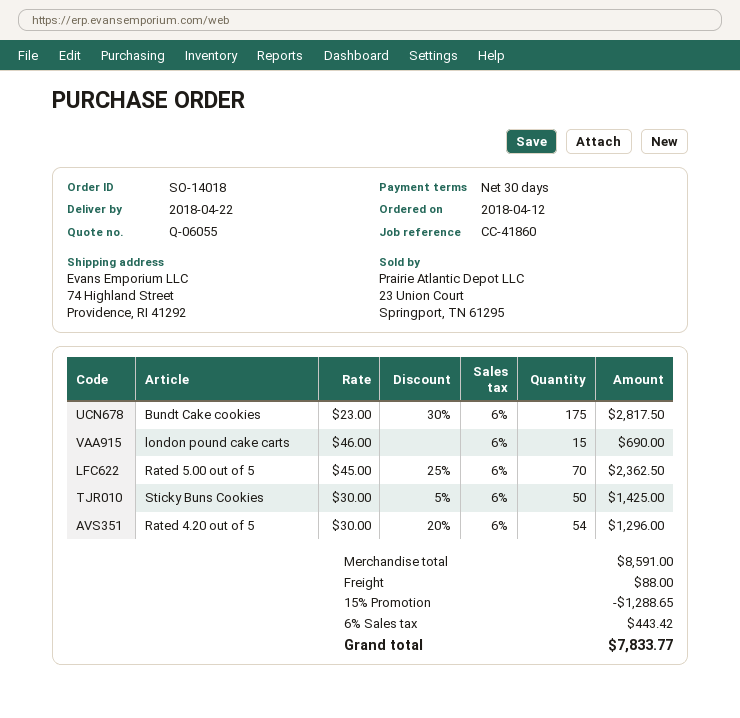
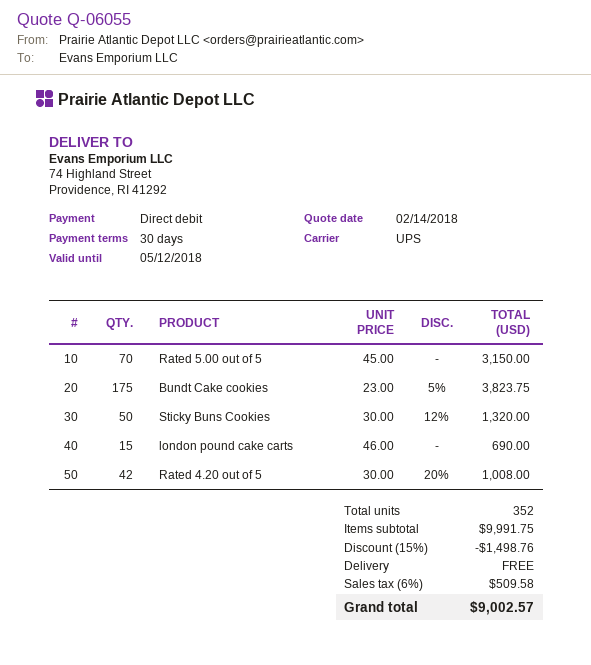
Bundt Cake cookies: 175 x 23.00 - 30% = 2817.50 -> 175 x 23.00 - 5% = 3823.75
Rated 5.00 out of 5: 70 x 45.00 - 25% = 2362.50 -> 70 x 45.00 = 3150.00
Sticky Buns Cookies: 50 x 30.00 - 5% = 1425.00 -> 50 x 30.00 - 12% = 1320.00
Rated 4.20 out of 5: 54 x 30.00 - 20% = 1296.00 -> 42 x 30.00 - 20% = 1008.00
subtotal: 8591.00 -> 9991.75
discount: 15% = 1288.65 -> 15% = 1498.76
shipping: 88.00 -> 0.00
tax: 6% = 443.42 -> 6% = 509.58
total: 7833.77 -> 9002.57

